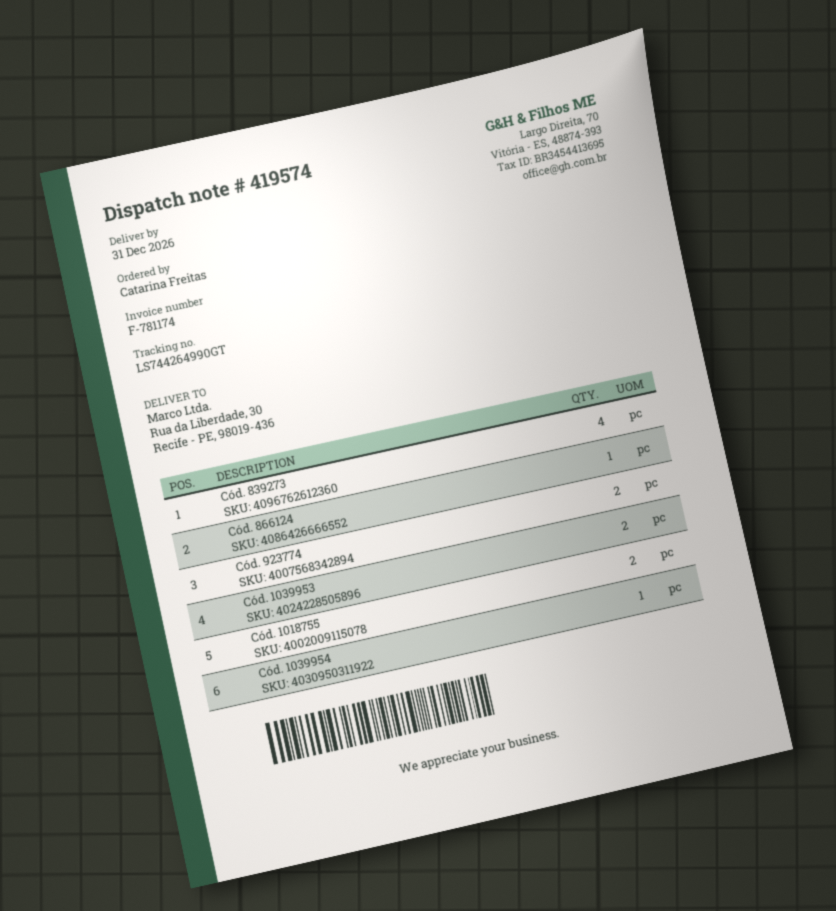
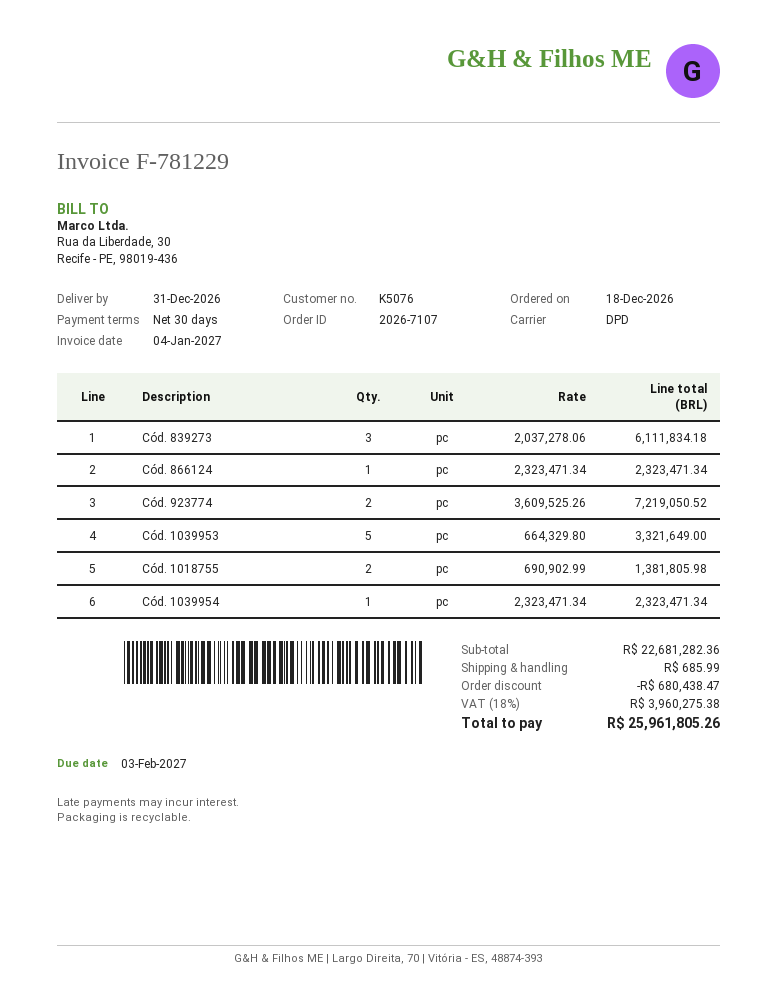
invoice number: F-781174 -> F-781229
Cód. 839273: 4 -> 3
Cód. 1039953: 2 -> 5

